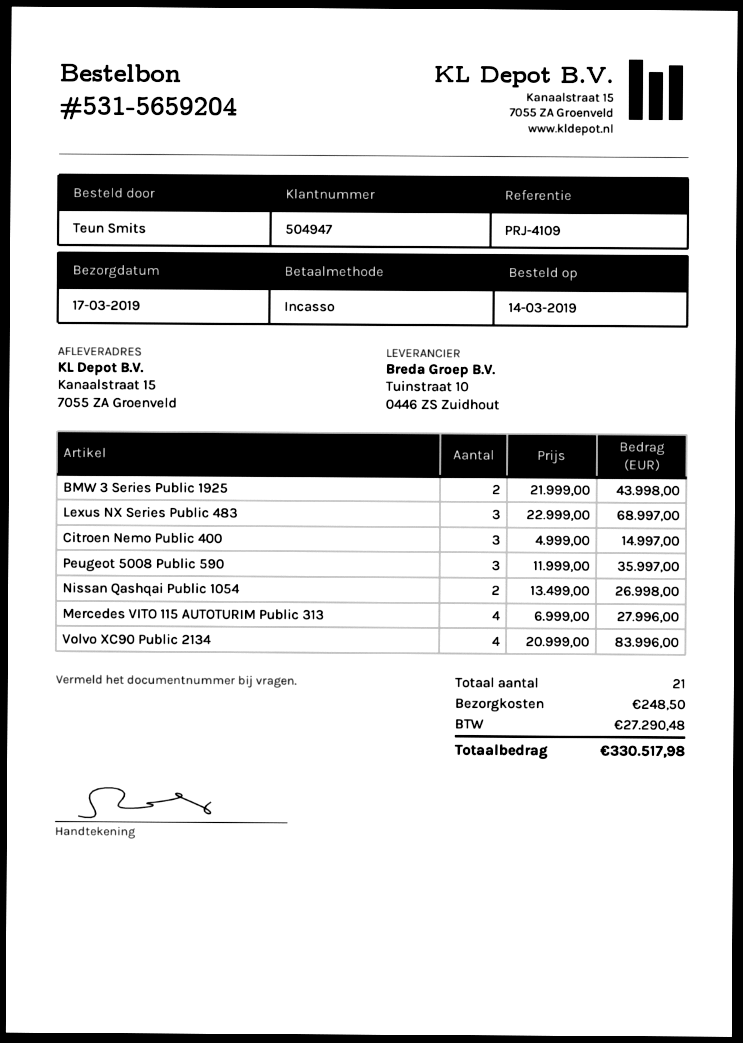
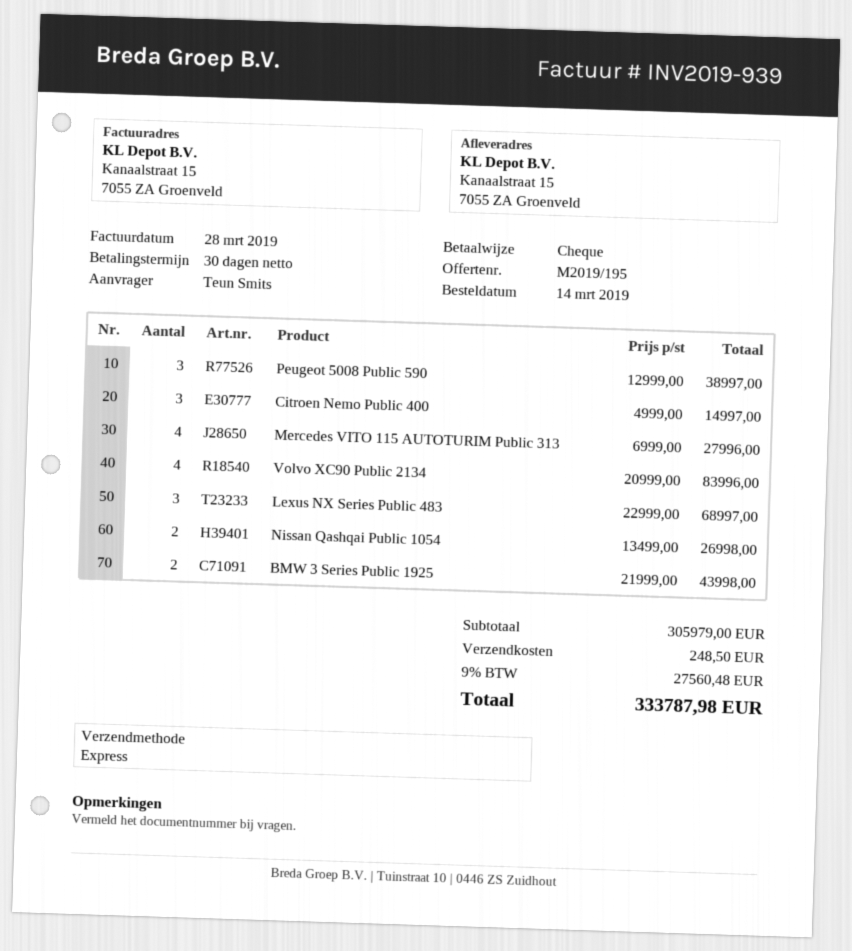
payment method: direct debit -> cheque
Peugeot 5008 Public 590: 3 x 11999.00 = 35997.00 -> 3 x 12999.00 = 38997.00
tax: 27290.48 -> 27560.48
total: 330517.98 -> 333787.98

